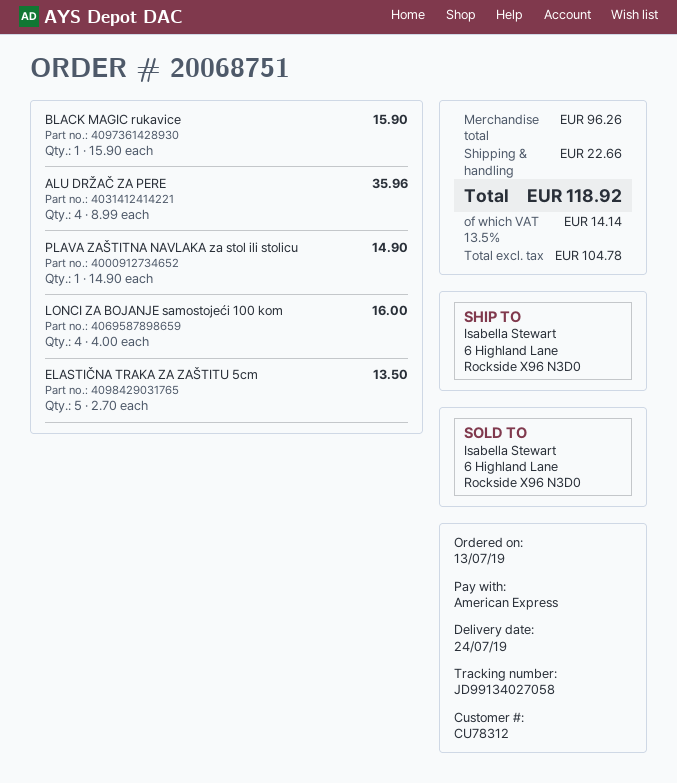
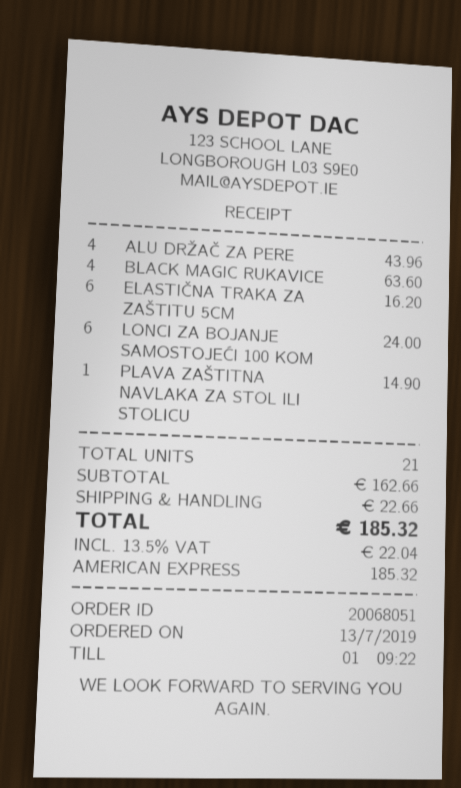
order number: 20068751 -> 20068051
BLACK MAGIC rukavice: 1 for 15.90 -> 4 for 63.60
ALU DRŽAČ ZA PERE: 4 for 35.96 -> 4 for 43.96
LONCI ZA BOJANJE samostojeći 100 kom: 4 for 16.00 -> 6 for 24.00
ELASTIČNA TRAKA ZA ZAŠTITU 5cm: 5 for 13.50 -> 6 for 16.20
subtotal: 96.26 -> 162.66
tax: 13.5% = 14.14 -> 13.5% = 22.04
total: 118.92 -> 185.32

